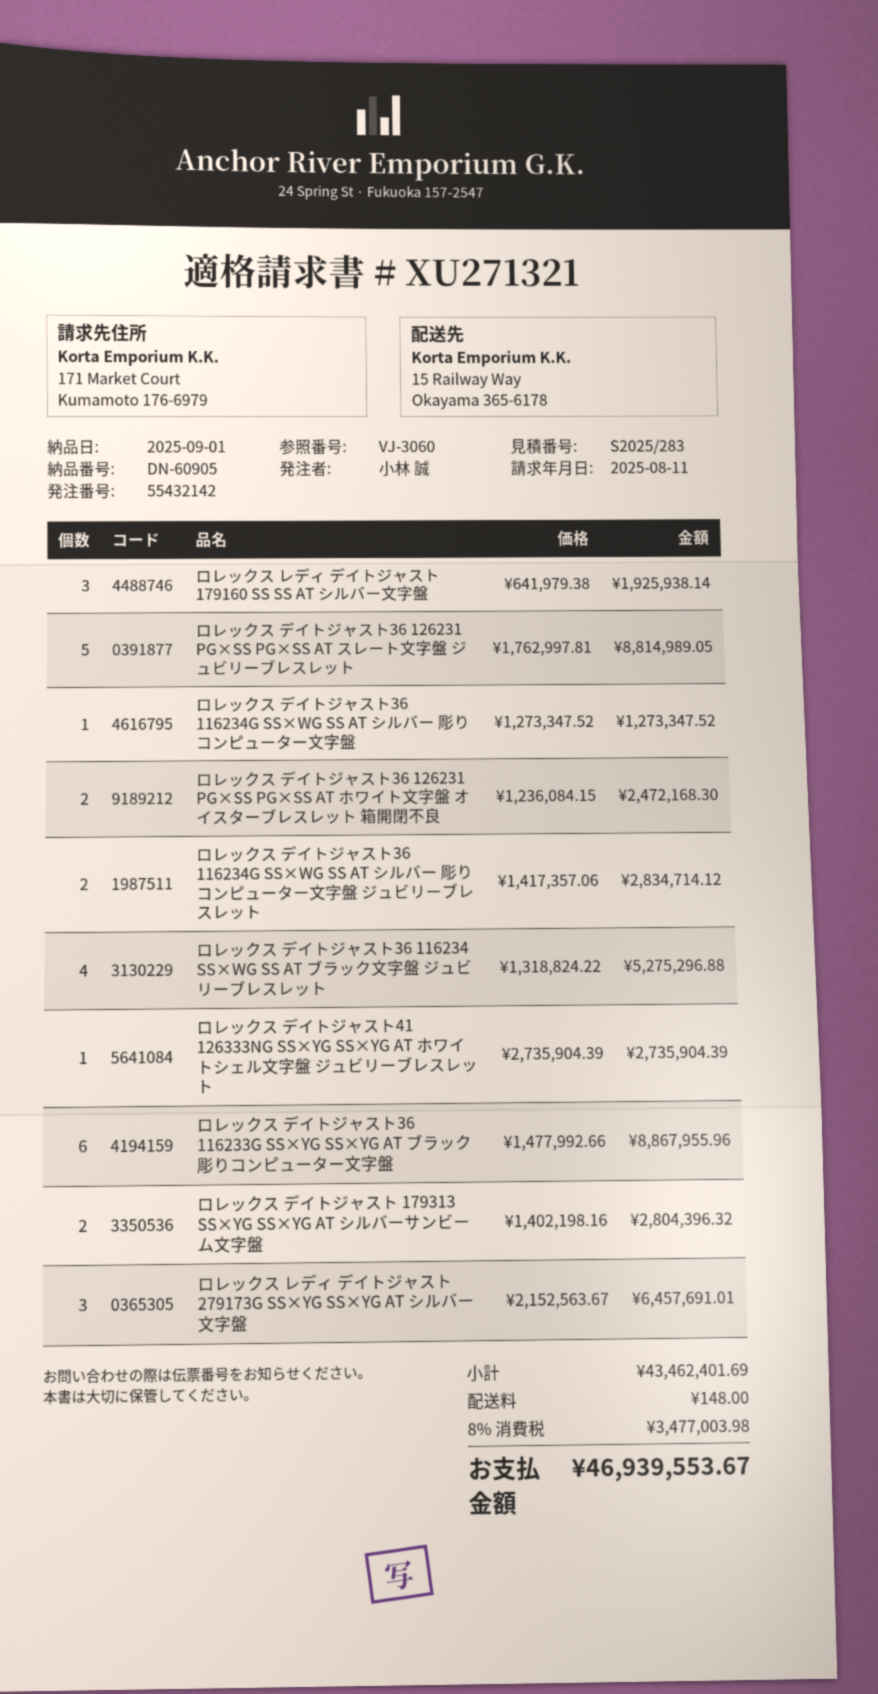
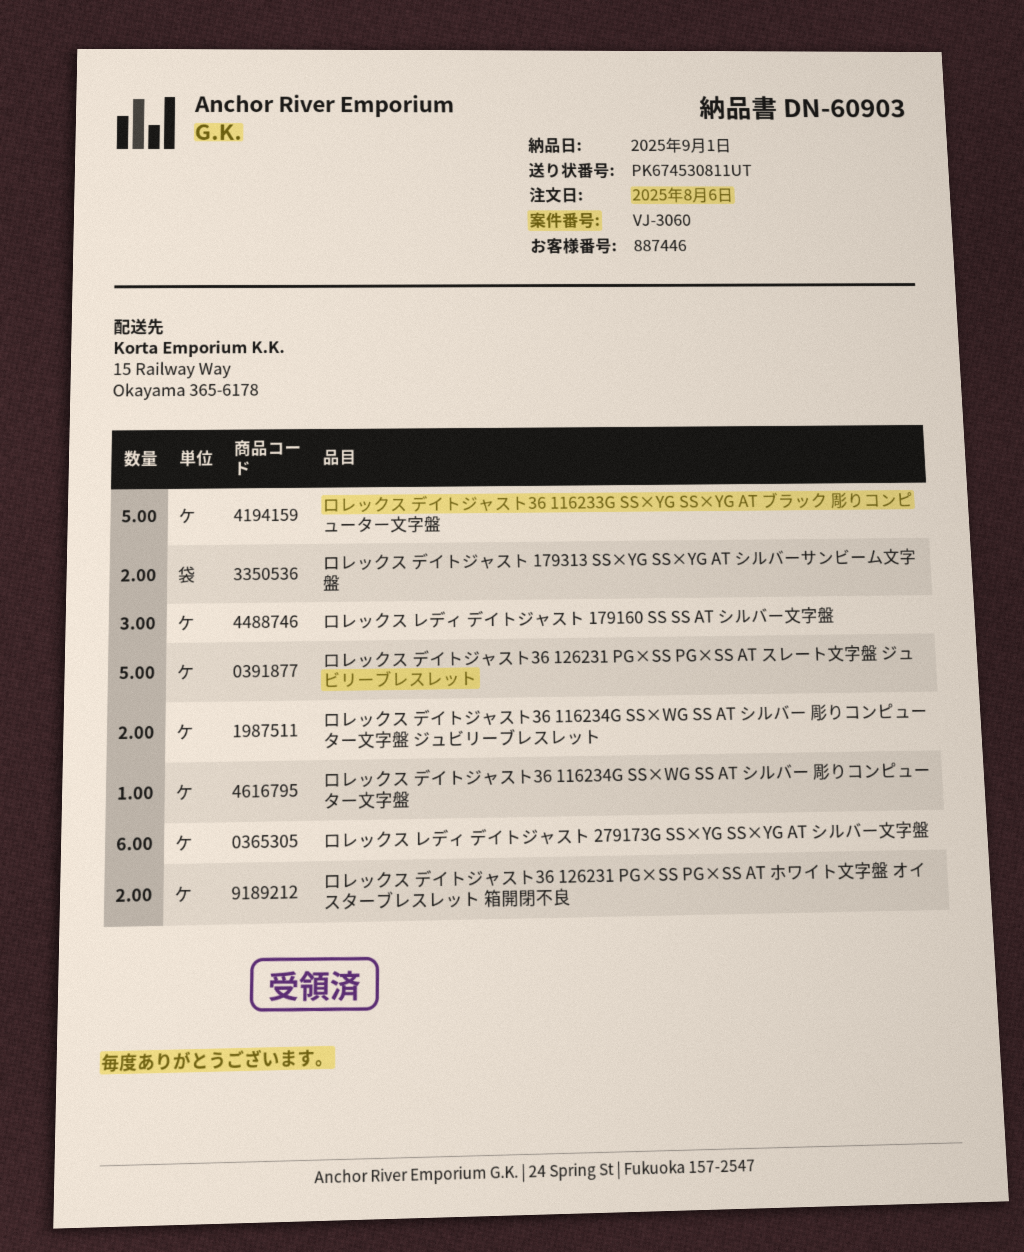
delivery note number: DN-60905 -> DN-60903
ロレックス デイトジャスト36 116234 SS×WG SS AT ブラック文字盤 ジュビリーブレスレット: 4 -> none
ロレックス デイトジャスト41 126333NG SS×YG SS×YG AT ホワイトシェル文字盤 ジュビリーブレスレット: 1 -> none
ロレックス デイトジャスト36 116233G SS×YG SS×YG AT ブラック 彫りコンピューター文字盤: 6 -> 5
ロレックス レディ デイトジャスト 279173G SS×YG SS×YG AT シルバー文字盤: 3 -> 6

